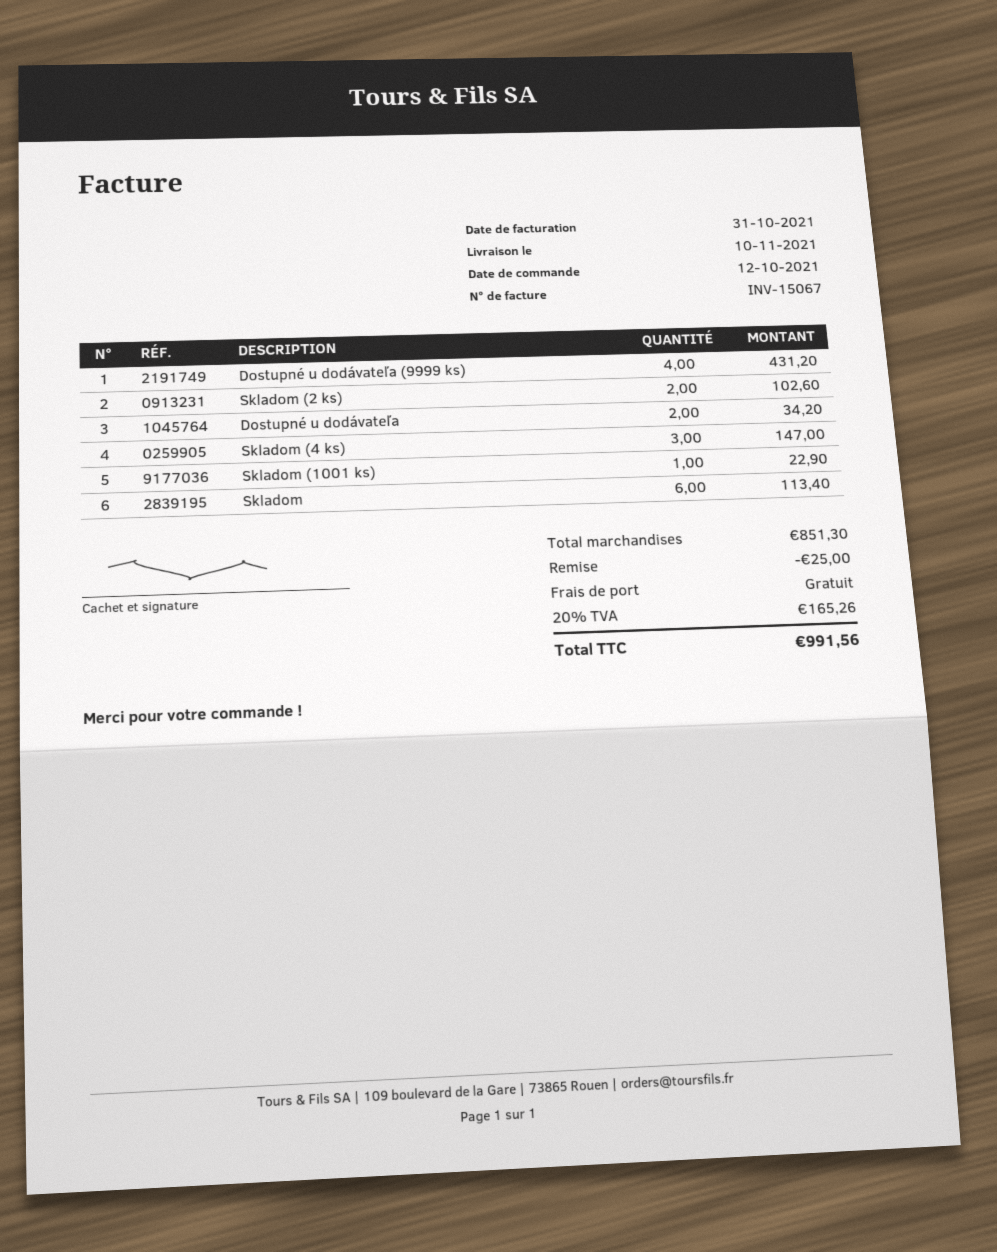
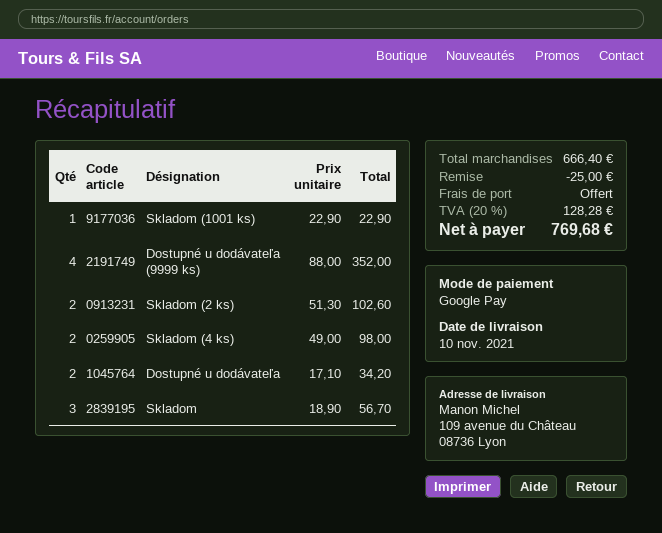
Dostupné u dodávateľa (9999 ks): 4 for 431.20 -> 4 for 352.00
Skladom (4 ks): 3 for 147.00 -> 2 for 98.00
Skladom: 6 for 113.40 -> 3 for 56.70
subtotal: 851.30 -> 666.40
tax: 20% = 165.26 -> 20% = 128.28
total: 991.56 -> 769.68

